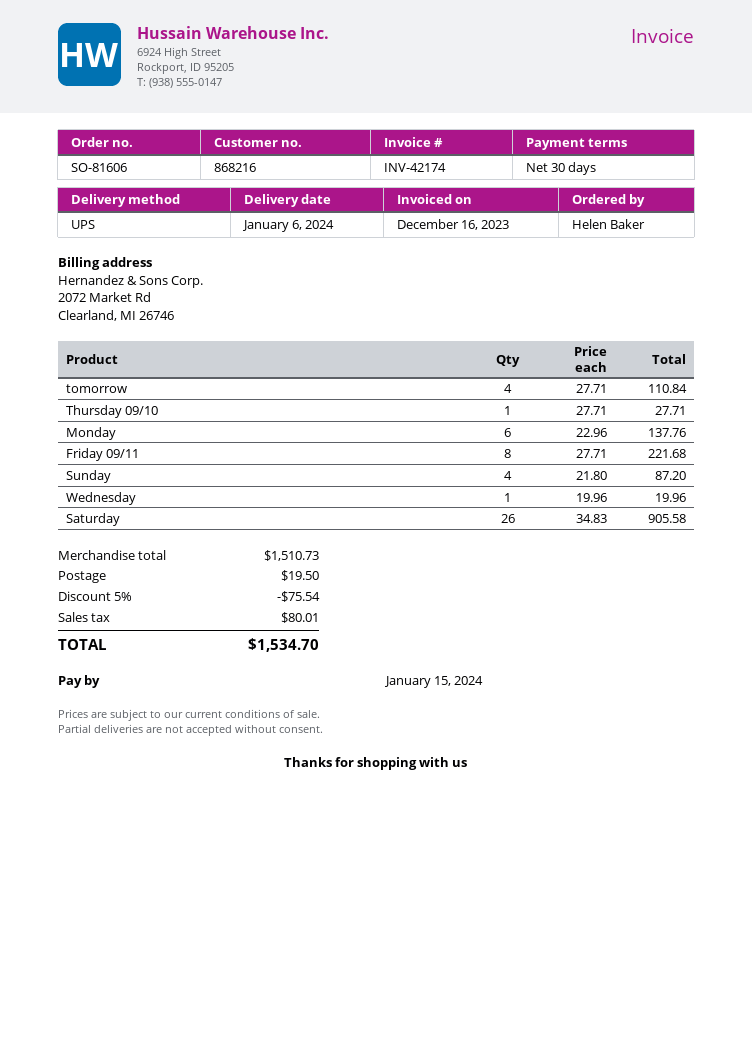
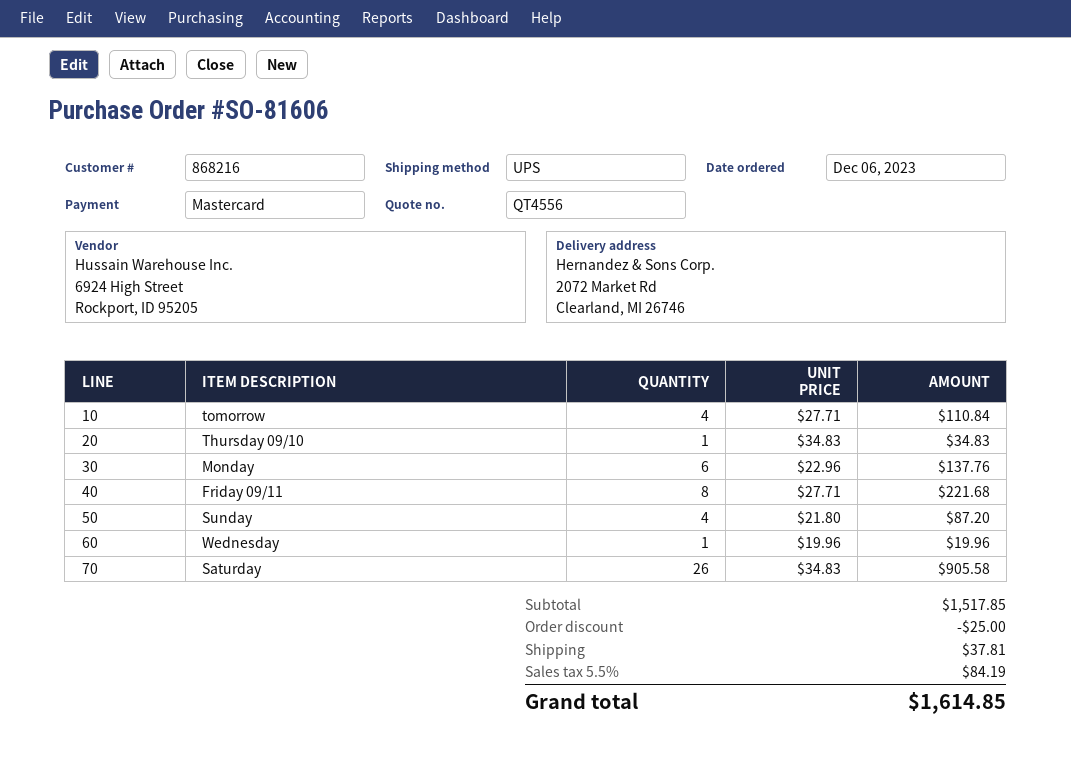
Thursday 09/10: 1 x 27.71 = 27.71 -> 1 x 34.83 = 34.83
subtotal: 1510.73 -> 1517.85
discount: 75.54 -> 25.00
shipping: 19.50 -> 37.81
tax: 80.01 -> 84.19
total: 1534.70 -> 1614.85

